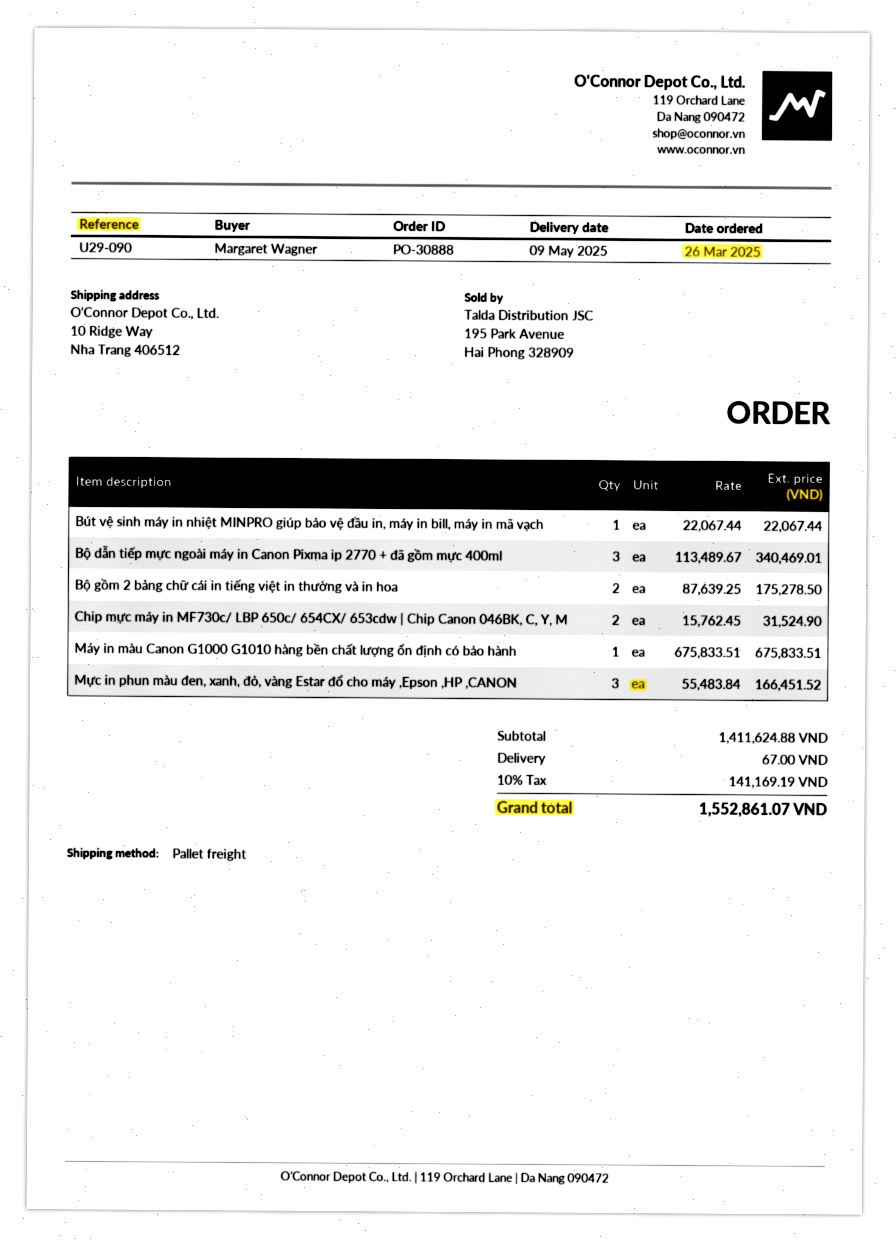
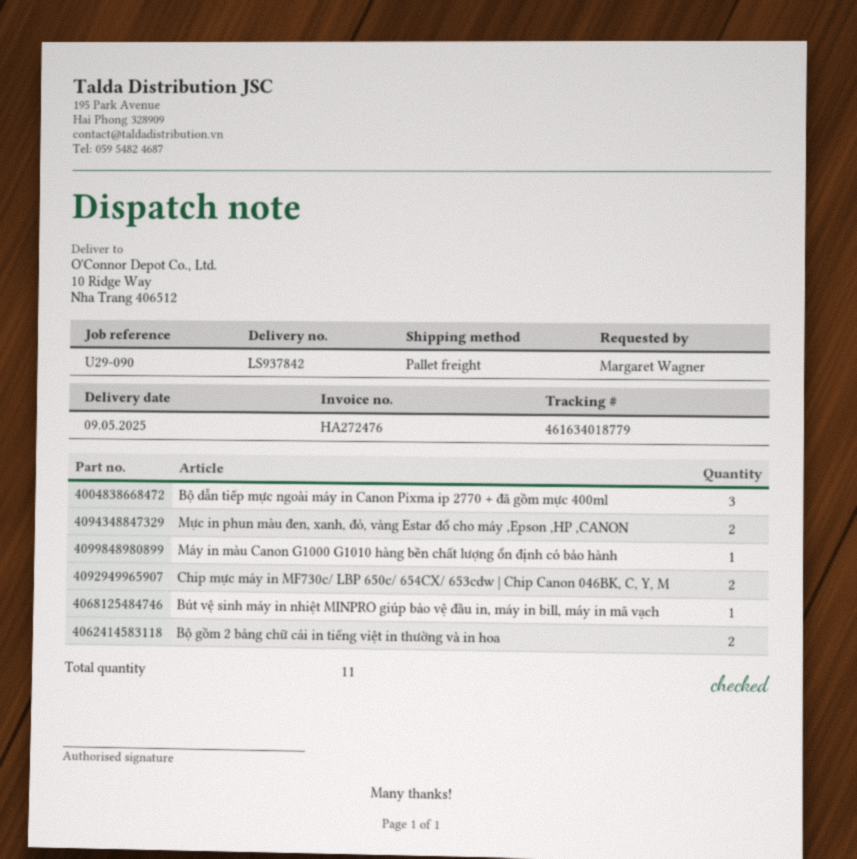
Mực in phun màu đen, xanh, đỏ, vàng Estar đổ cho máy ,Epson ,HP ,CANON: 3 -> 2

